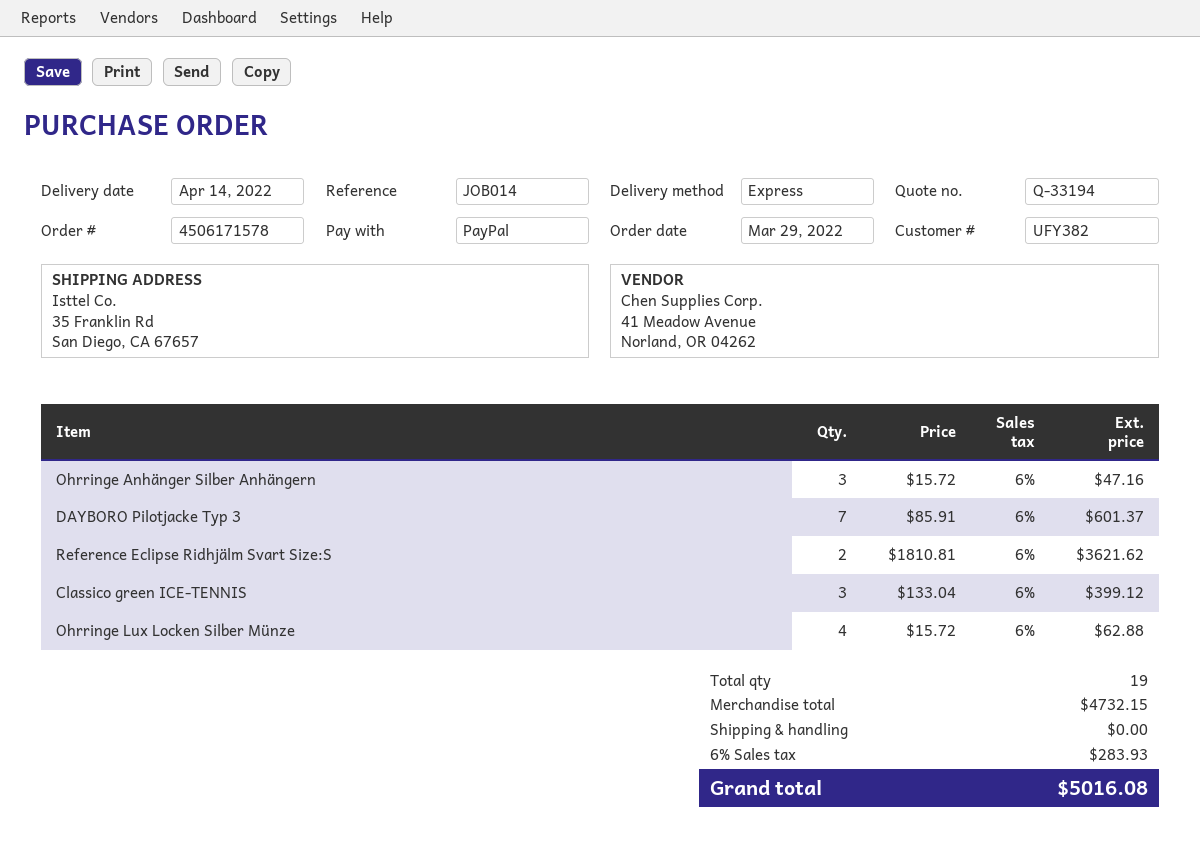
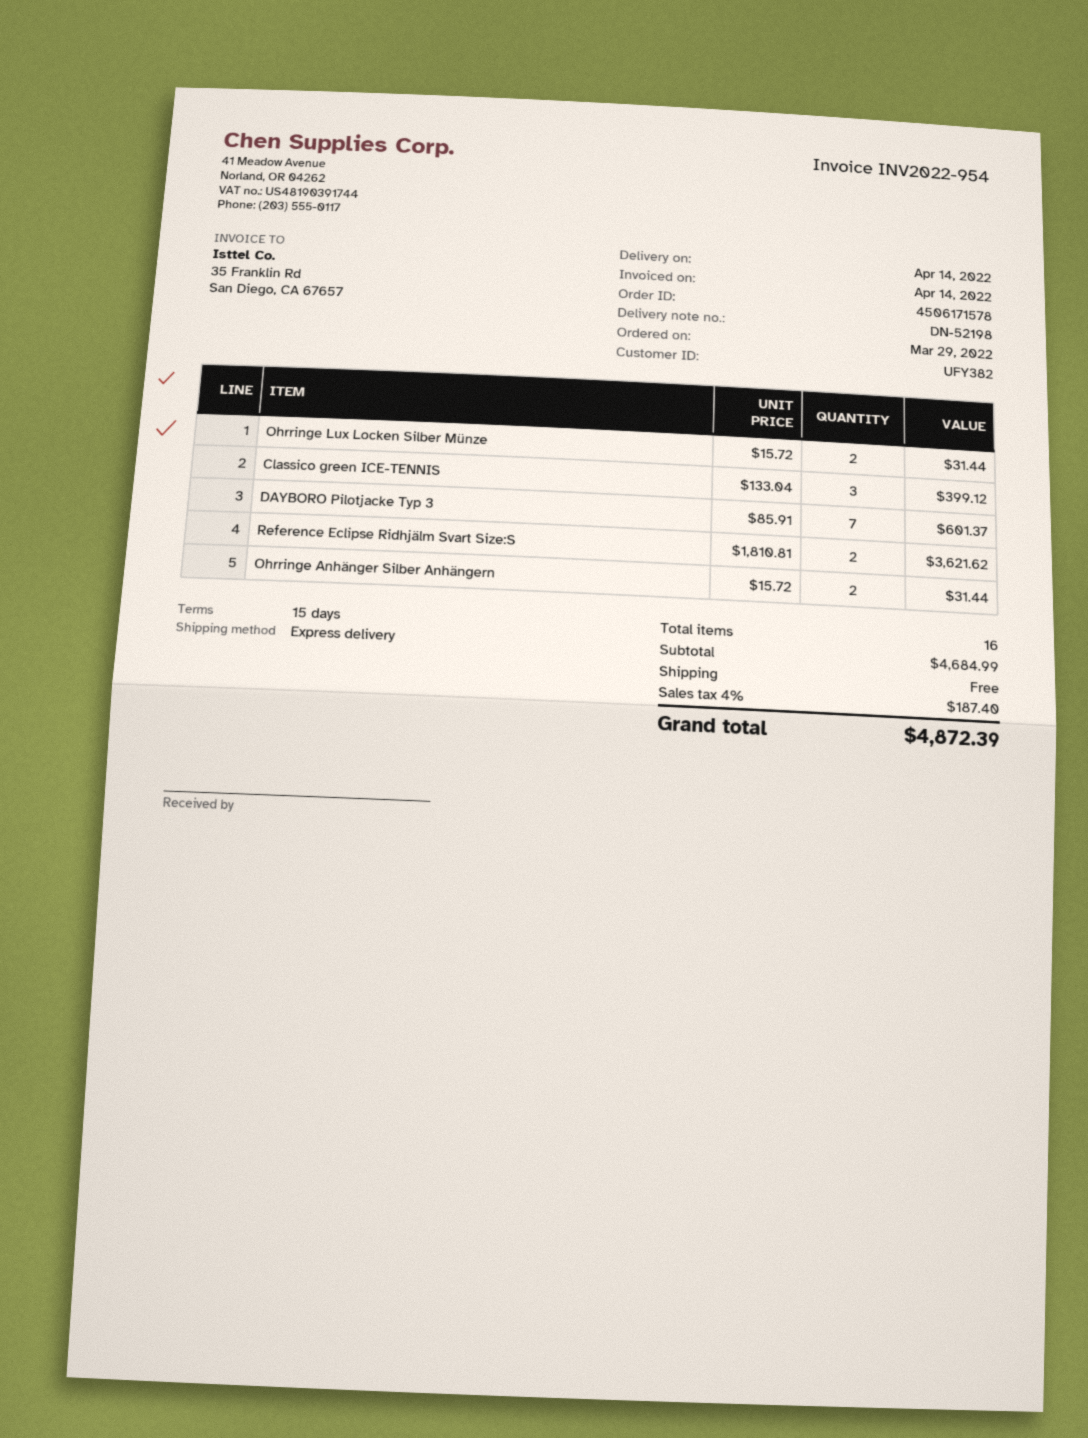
Ohrringe Anhänger Silber Anhängern: 3 x 15.72 = 47.16 -> 2 x 15.72 = 31.44
Ohrringe Lux Locken Silber Münze: 4 x 15.72 = 62.88 -> 2 x 15.72 = 31.44
total quantity: 19 -> 16
subtotal: 4732.15 -> 4684.99
tax: 6% = 283.93 -> 4% = 187.40
total: 5016.08 -> 4872.39

